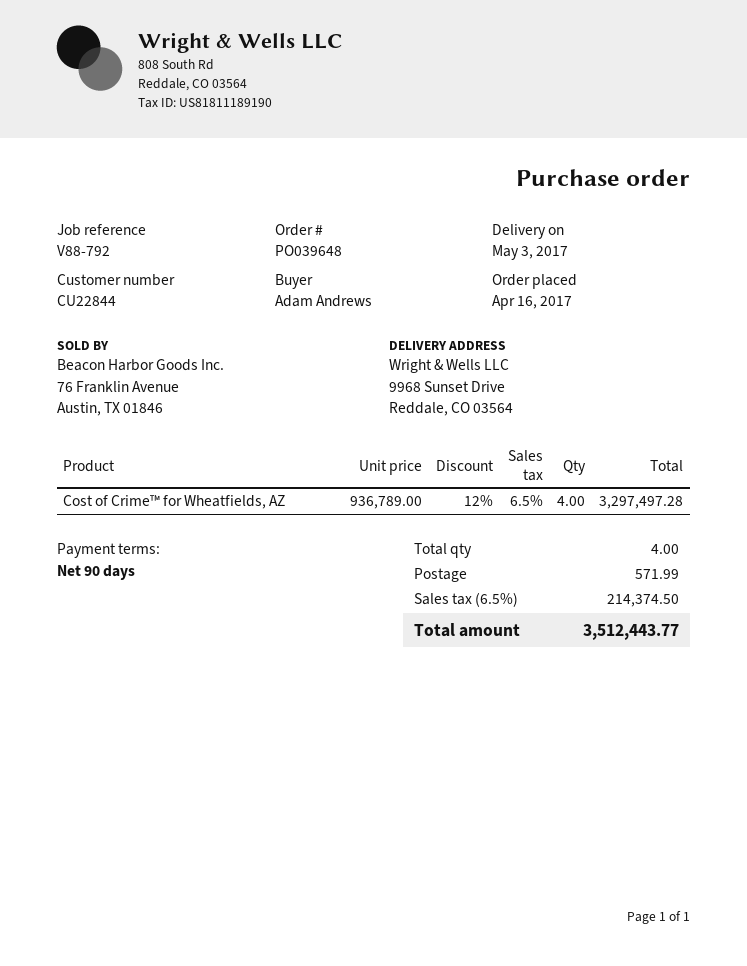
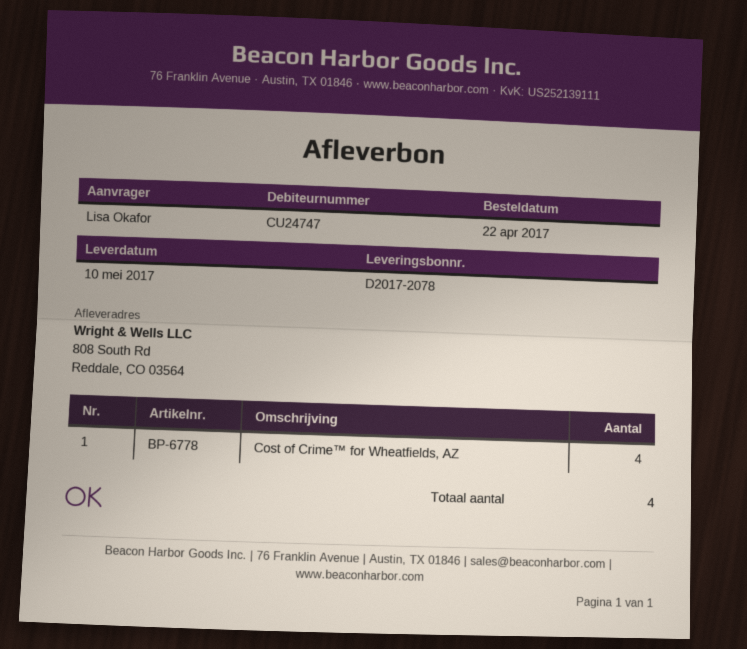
order date: 2017-04-16 -> 2017-04-22
delivery date: 2017-05-03 -> 2017-05-10
customer number: CU22844 -> CU24747
ordered by: Adam Andrews -> Lisa Okafor
ship to: 9968 Sunset Drive, Reddale, CO 03564 -> 808 South Rd, Reddale, CO 03564

